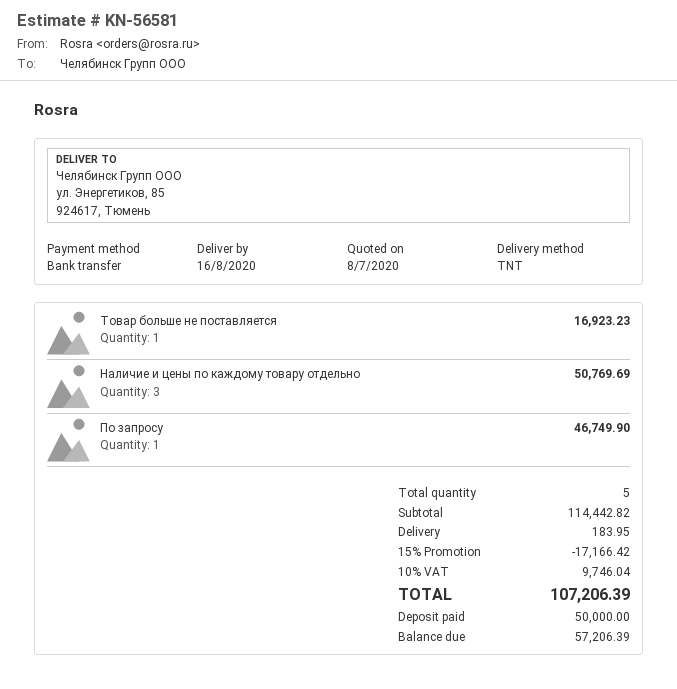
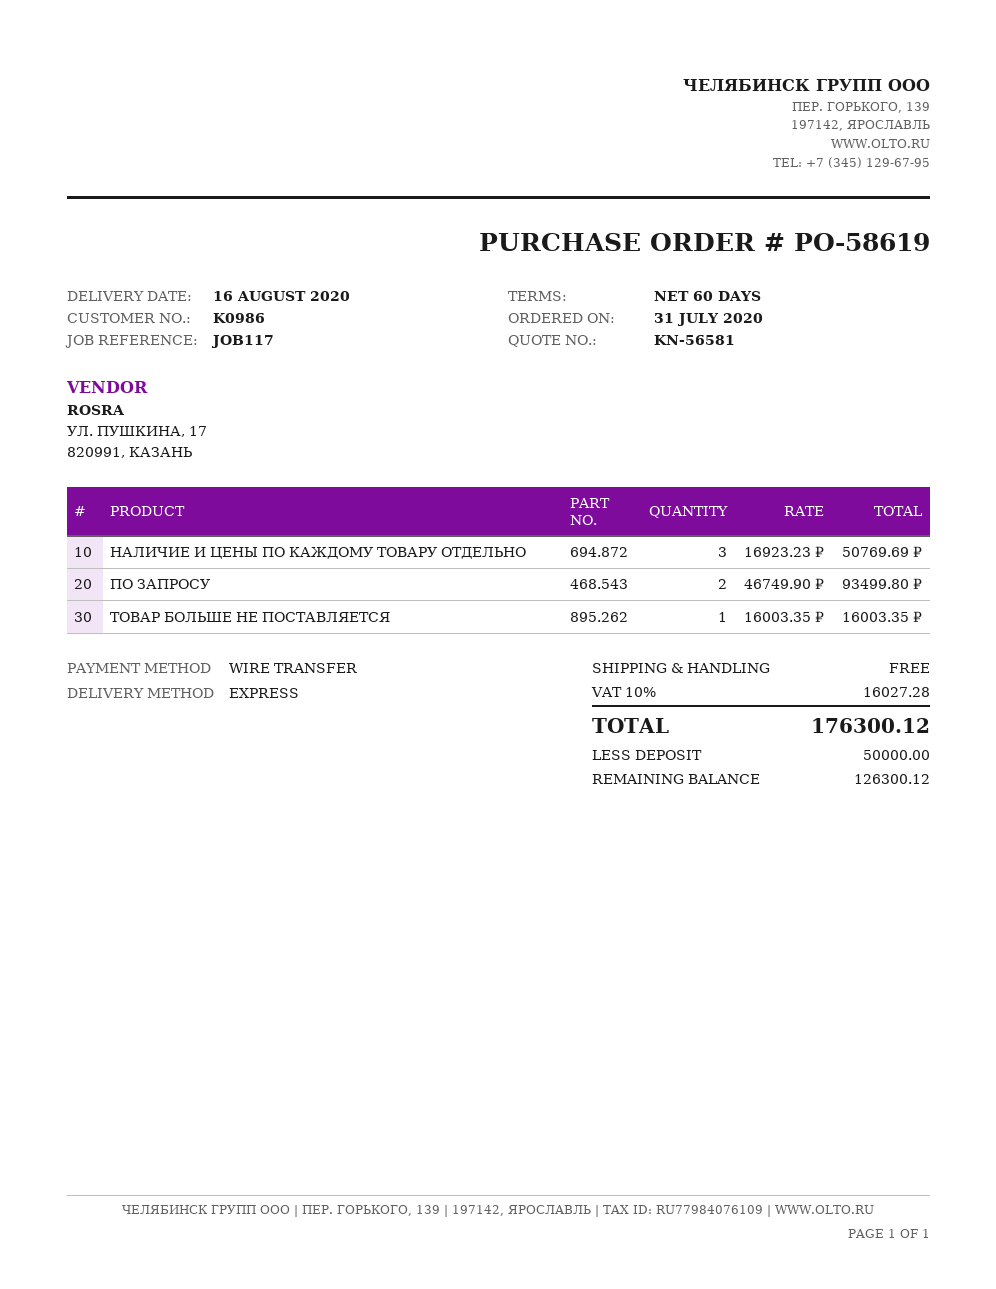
shipping method: TNT -> express
Товар больше не поставляется: 1 for 16923.23 -> 1 for 16003.35
По запросу: 1 for 46749.90 -> 2 for 93499.80
discount: 15% = 17166.42 -> none
shipping: 183.95 -> 0.00
tax: 10% = 9746.04 -> 10% = 16027.28
total: 107206.39 -> 176300.12
balance: 57206.39 -> 126300.12

